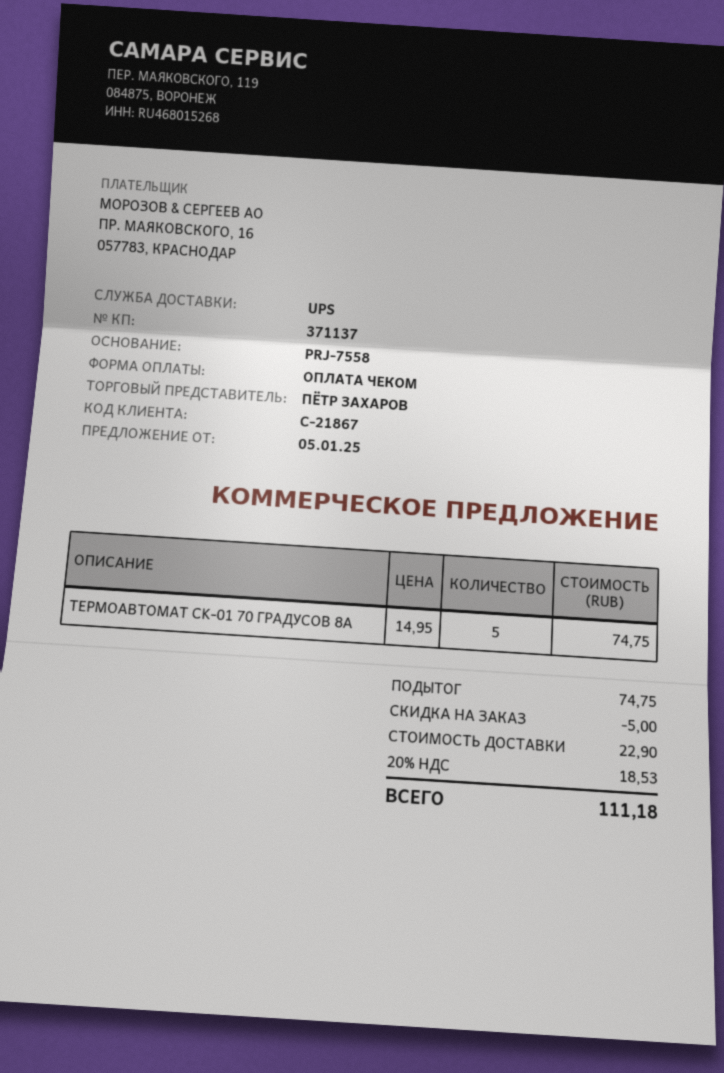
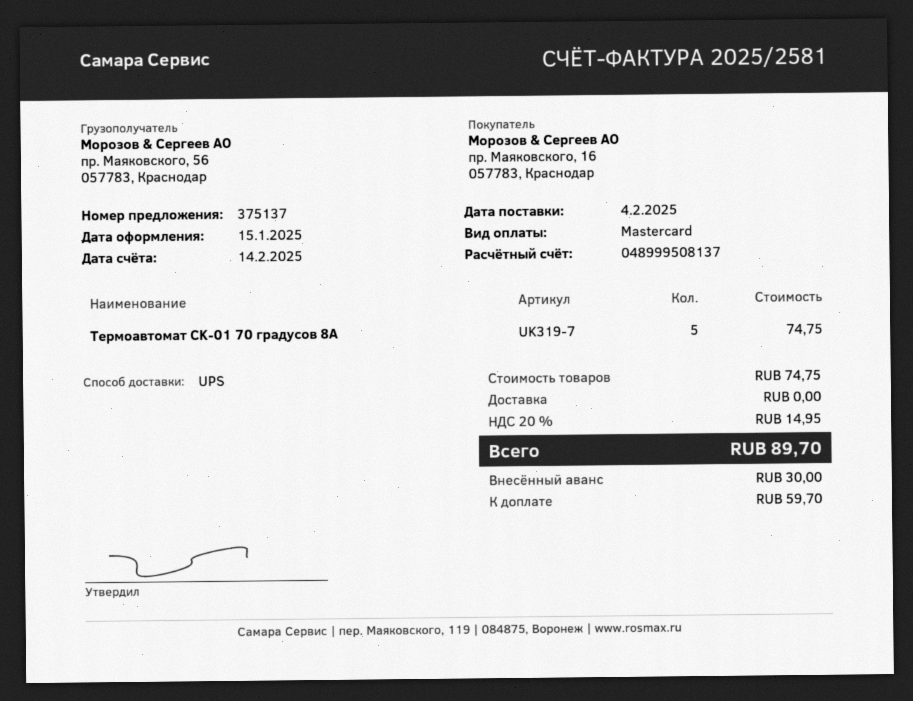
quote number: 371137 -> 375137
payment method: cheque -> Mastercard
discount: 5.00 -> none
shipping: 22.90 -> 0.00
tax: 20% = 18.53 -> 20% = 14.95
total: 111.18 -> 89.70

